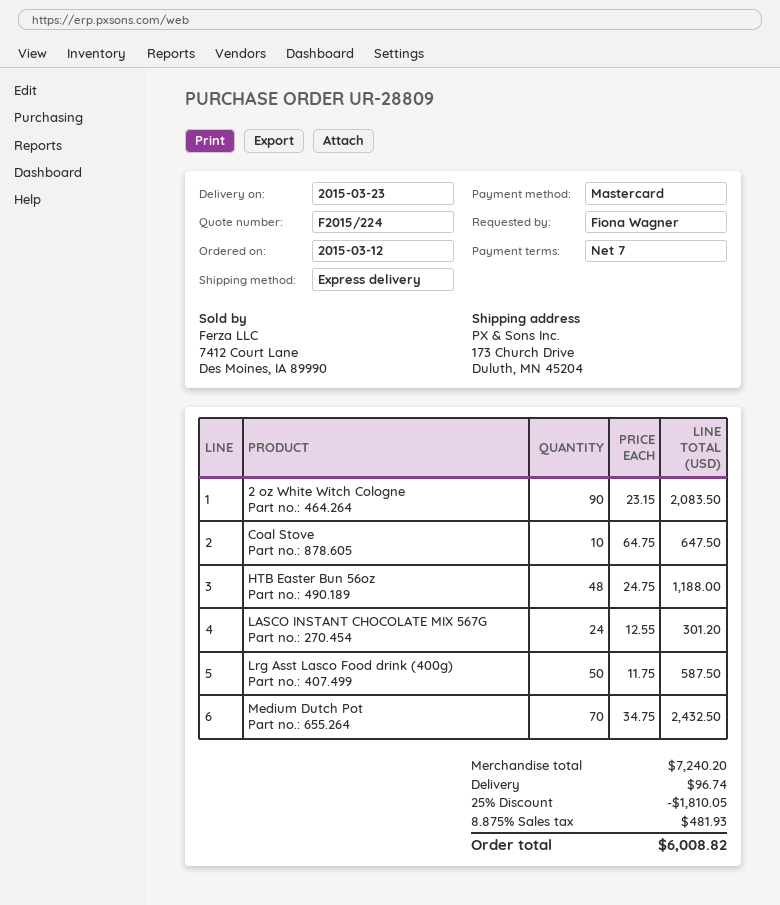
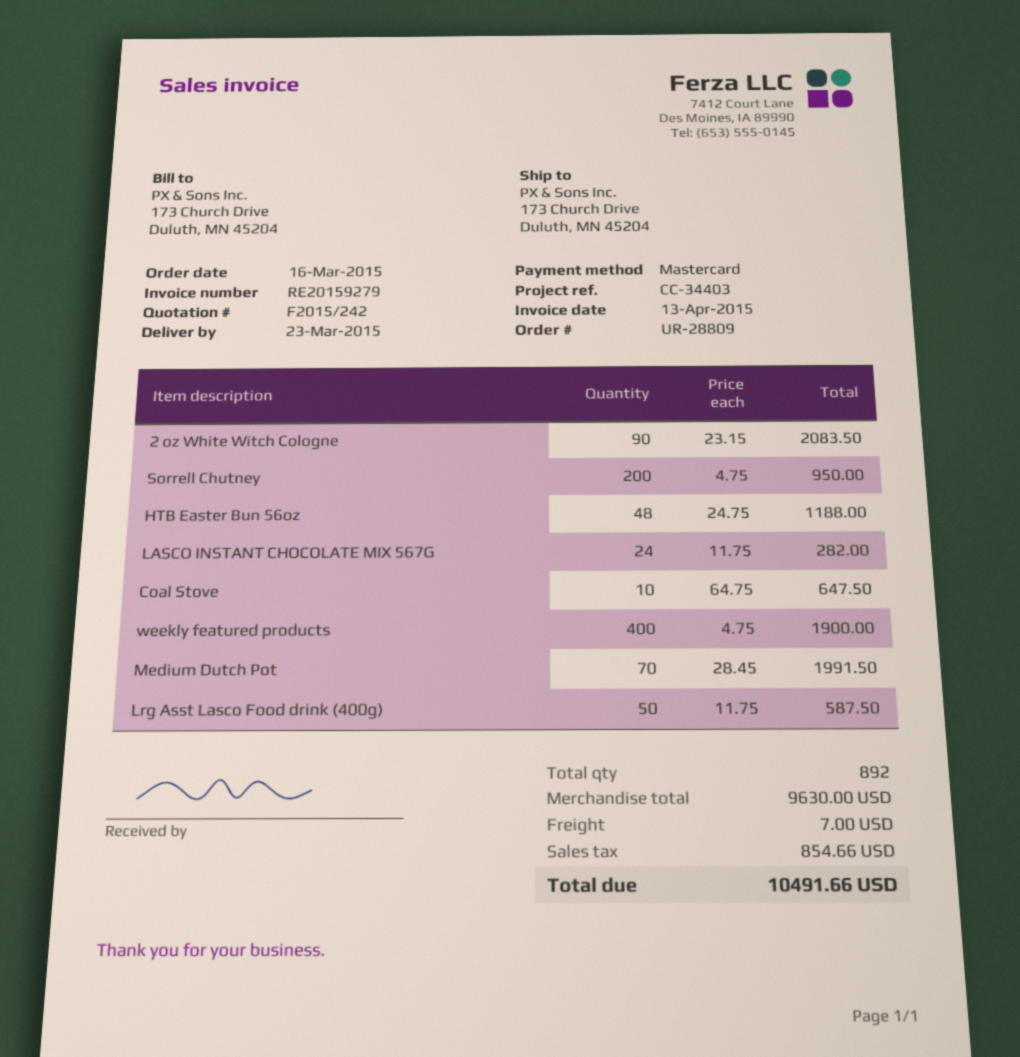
quote number: F2015/224 -> F2015/242
order date: 2015-03-12 -> 2015-03-16
LASCO INSTANT CHOCOLATE MIX 567G: 24 x 12.55 = 301.20 -> 24 x 11.75 = 282.00
Medium Dutch Pot: 70 x 34.75 = 2432.50 -> 70 x 28.45 = 1991.50
Sorrell Chutney: none -> 200 x 4.75 = 950.00
weekly featured products: none -> 400 x 4.75 = 1900.00
subtotal: 7240.20 -> 9630.00
discount: 25% = 1810.05 -> none
shipping: 96.74 -> 7.00
tax: 481.93 -> 854.66
total: 6008.82 -> 10491.66

